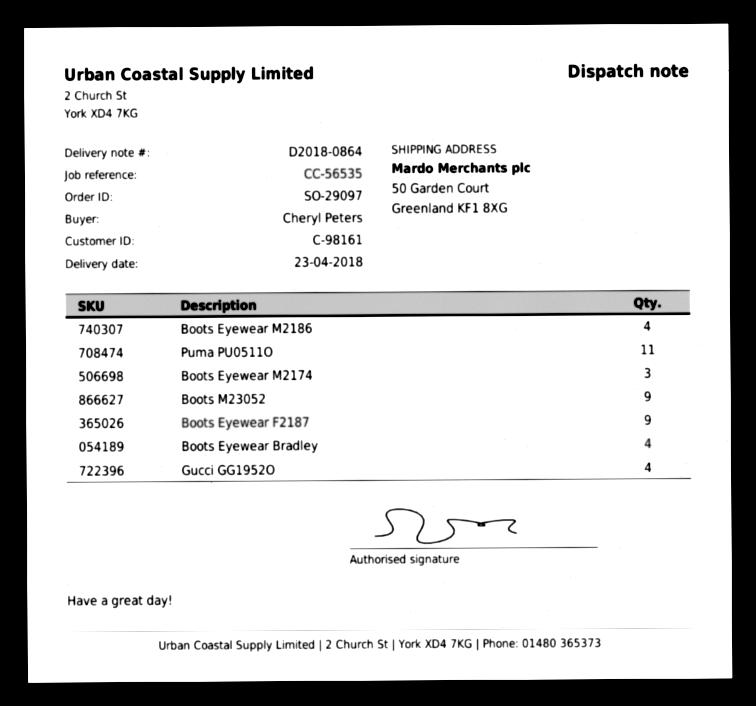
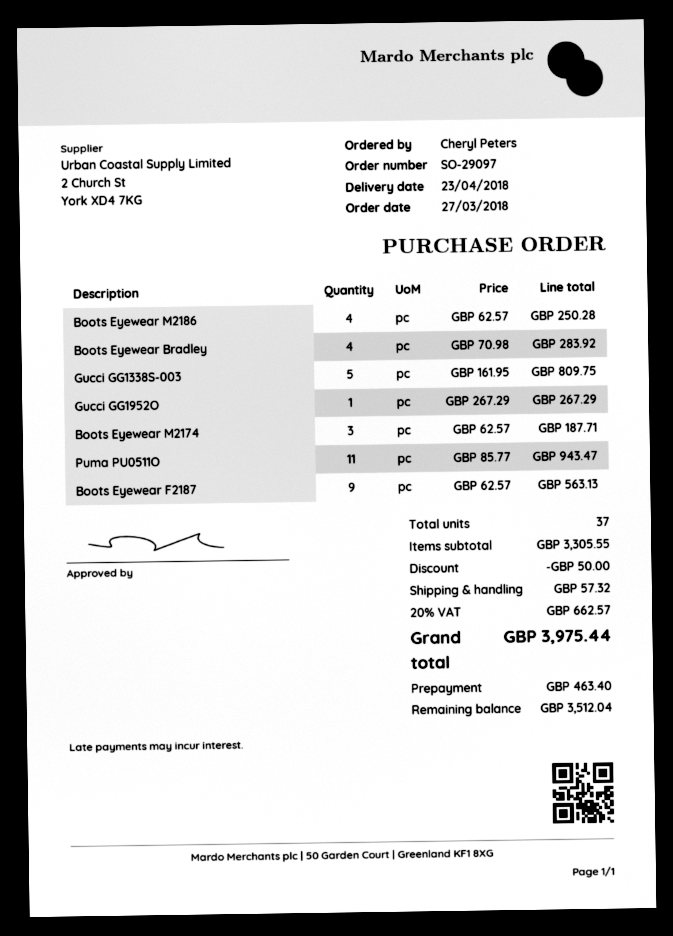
Boots M23052: 9 -> none
Gucci GG1952O: 4 -> 1
Gucci GG1338S-003: none -> 5

